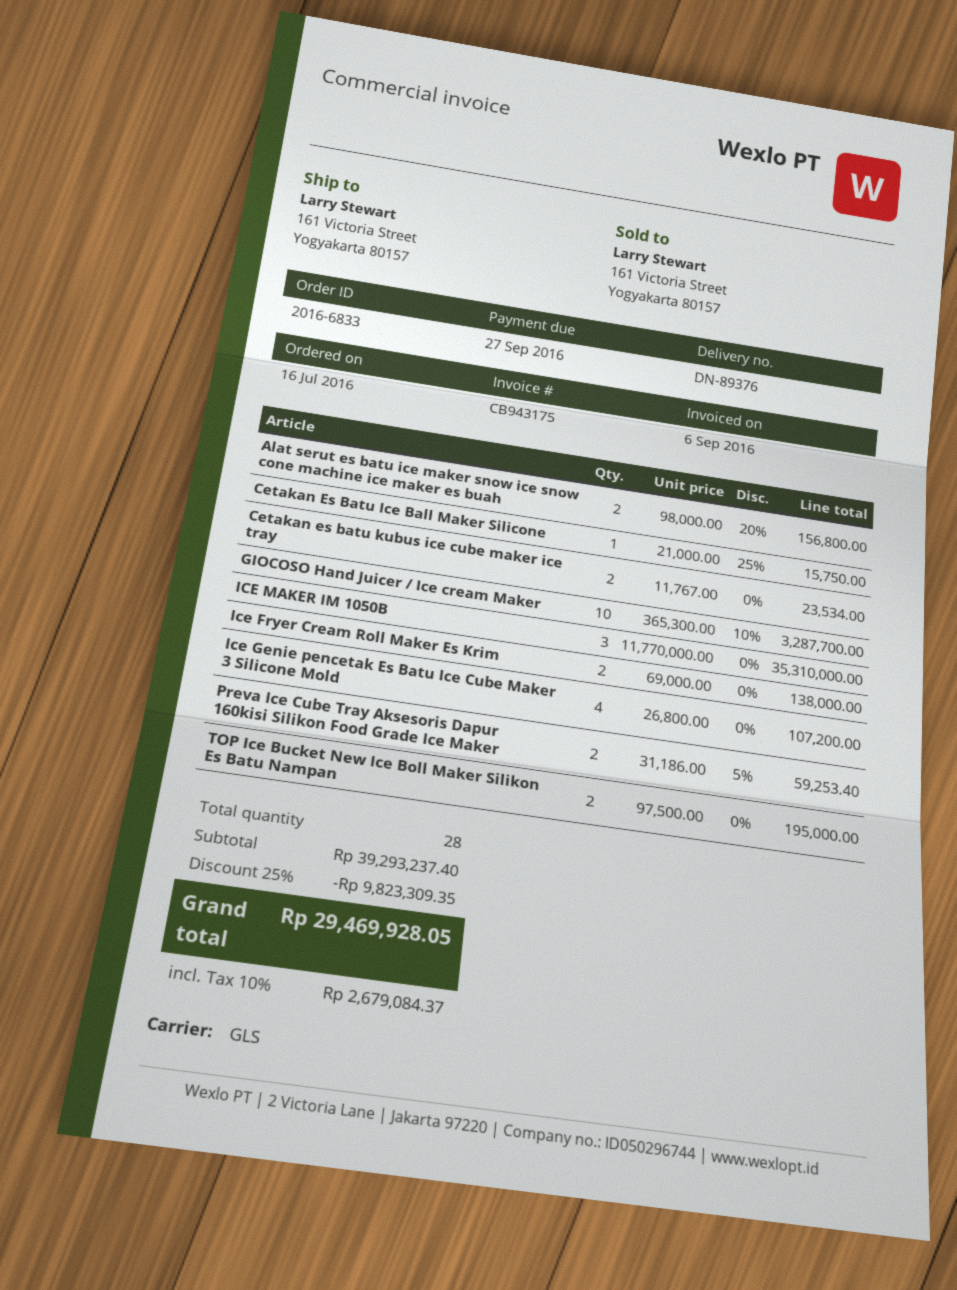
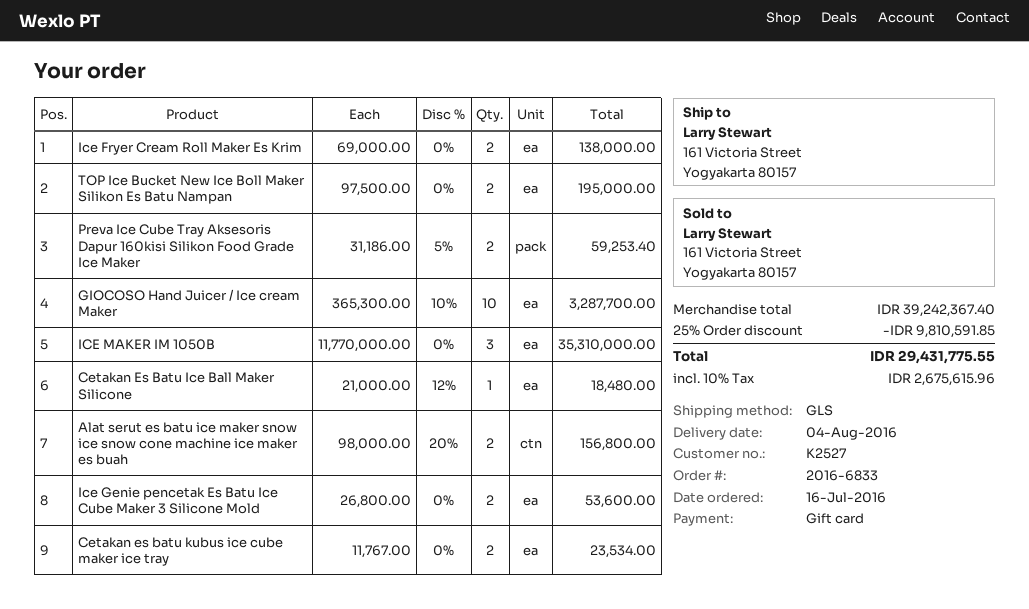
Cetakan Es Batu Ice Ball Maker Silicone: 1 x 21000.00 - 25% = 15750.00 -> 1 x 21000.00 - 12% = 18480.00
Ice Genie pencetak Es Batu Ice Cube Maker 3 Silicone Mold: 4 x 26800.00 = 107200.00 -> 2 x 26800.00 = 53600.00
subtotal: 39293237.40 -> 39242367.40
discount: 25% = 9823309.35 -> 25% = 9810591.85
tax: 10% = 2679084.37 -> 10% = 2675615.96
total: 29469928.05 -> 29431775.55

